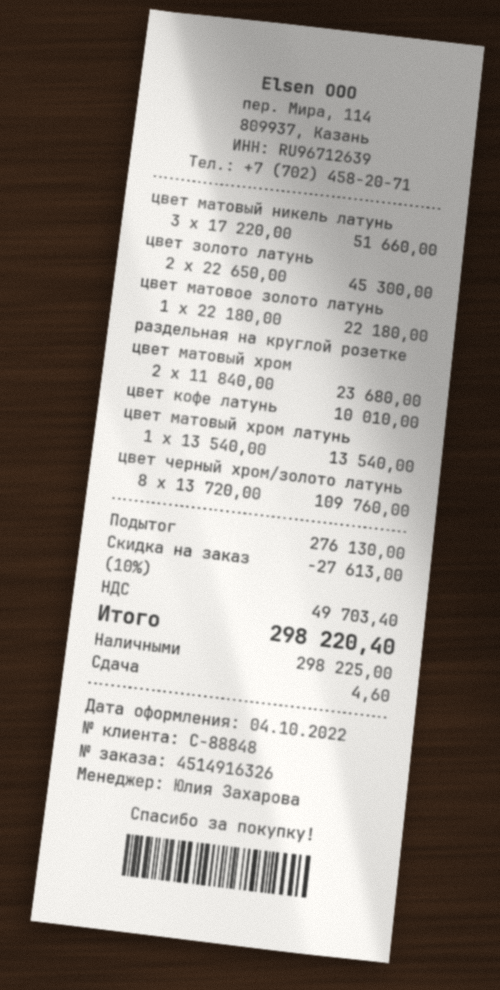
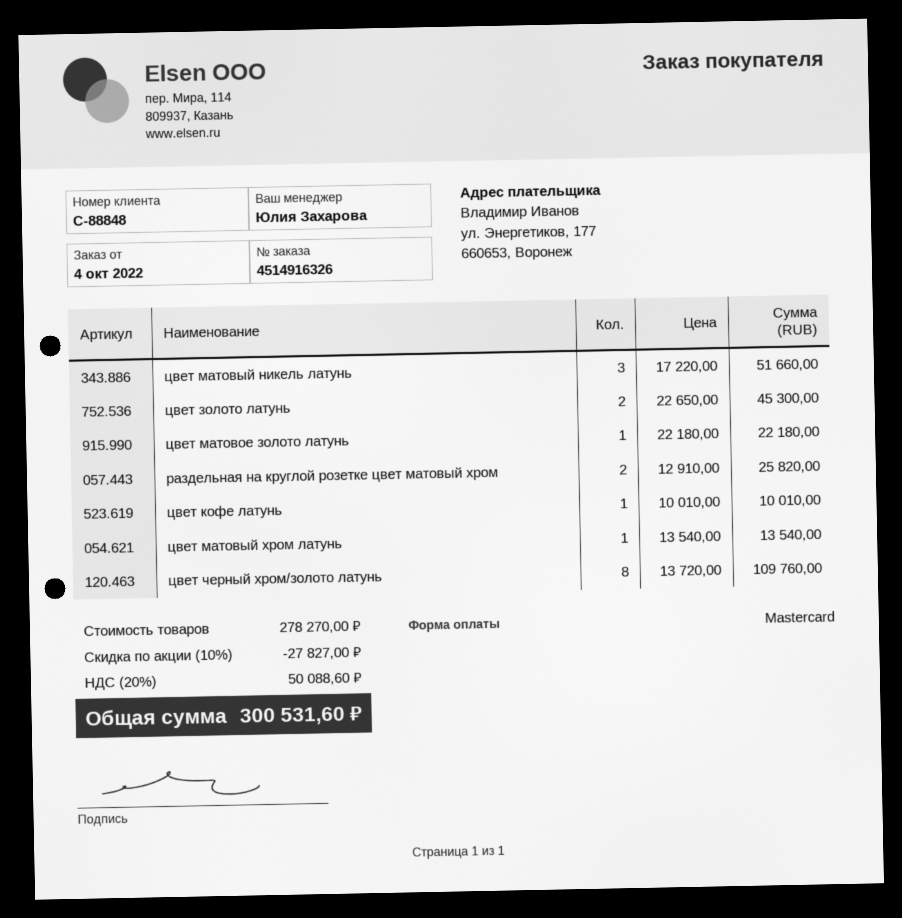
payment method: cash -> Mastercard
раздельная на круглой розетке цвет матовый хром: 2 x 11840.00 = 23680.00 -> 2 x 12910.00 = 25820.00
subtotal: 276130.00 -> 278270.00
discount: 10% = 27613.00 -> 10% = 27827.00
tax: 49703.40 -> 50088.60
total: 298220.40 -> 300531.60

